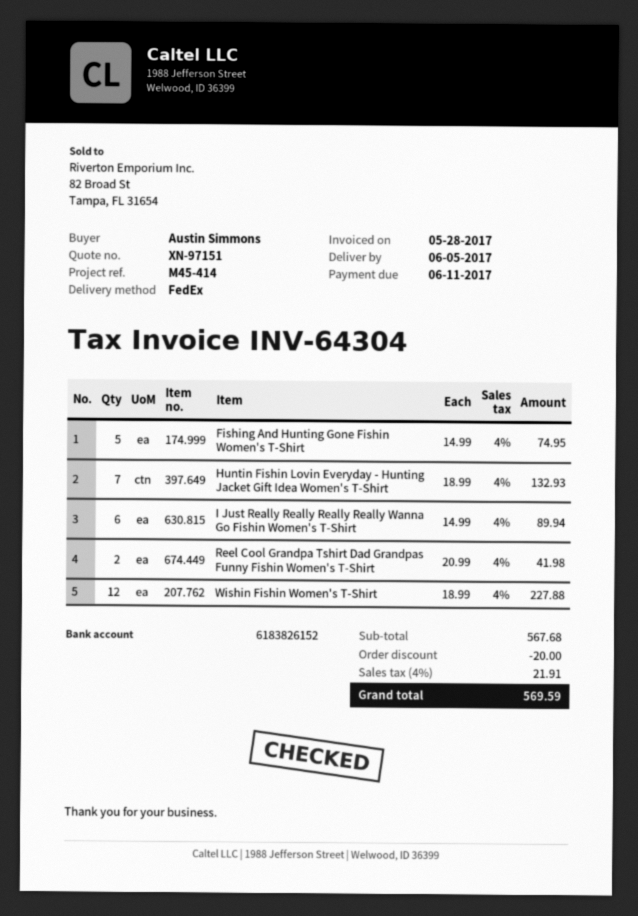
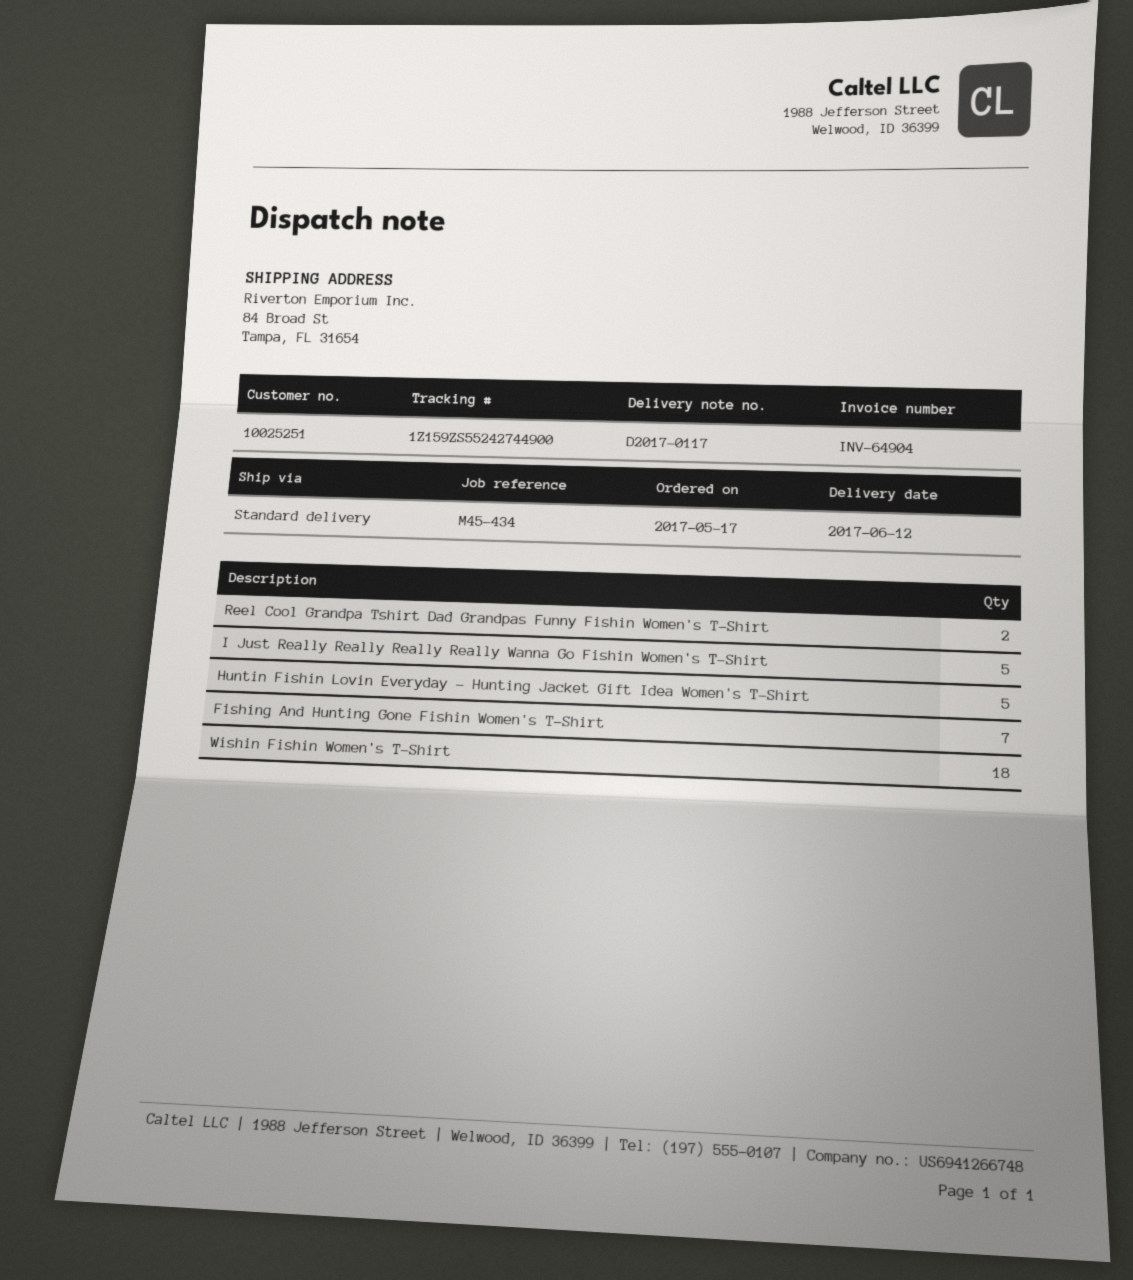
delivery date: 2017-06-05 -> 2017-06-12
invoice number: INV-64304 -> INV-64904
reference: M45-414 -> M45-434
shipping method: FedEx -> standard
Fishing And Hunting Gone Fishin Women's T-Shirt: 5 -> 7
Huntin Fishin Lovin Everyday - Hunting Jacket Gift Idea Women's T-Shirt: 7 -> 5
I Just Really Really Really Really Wanna Go Fishin Women's T-Shirt: 6 -> 5
Wishin Fishin Women's T-Shirt: 12 -> 18

